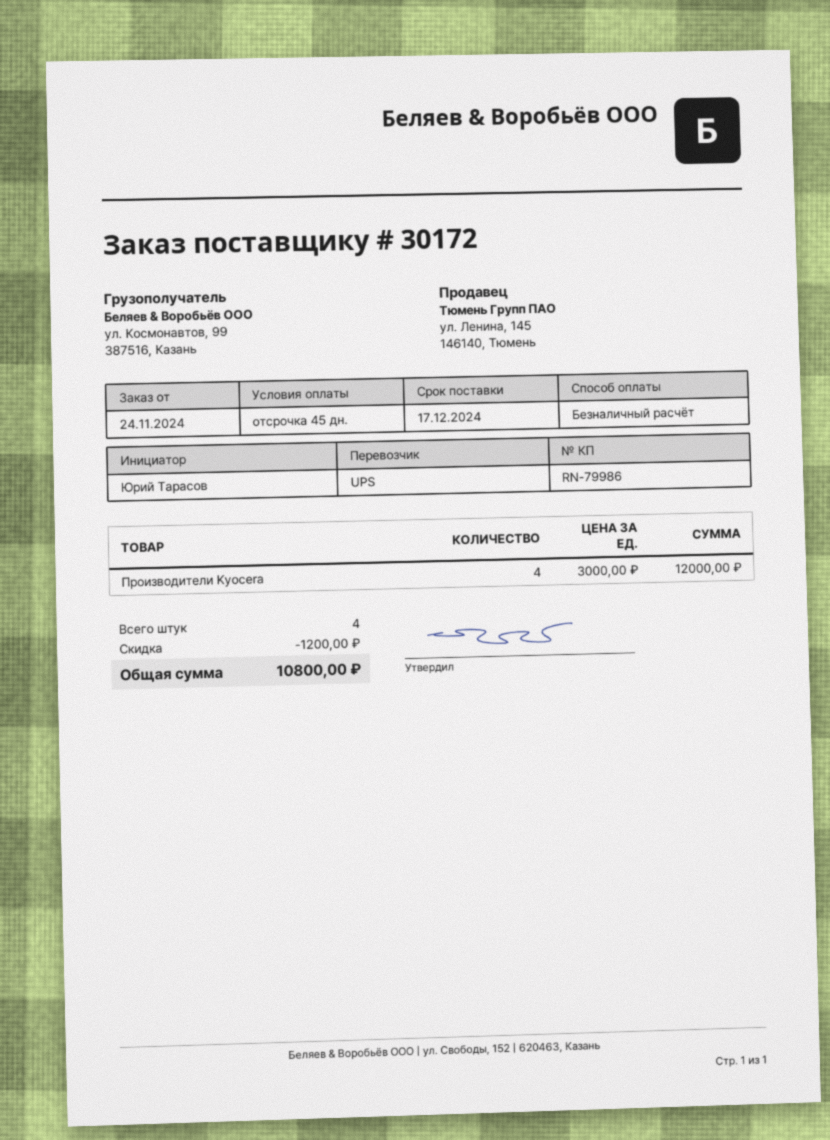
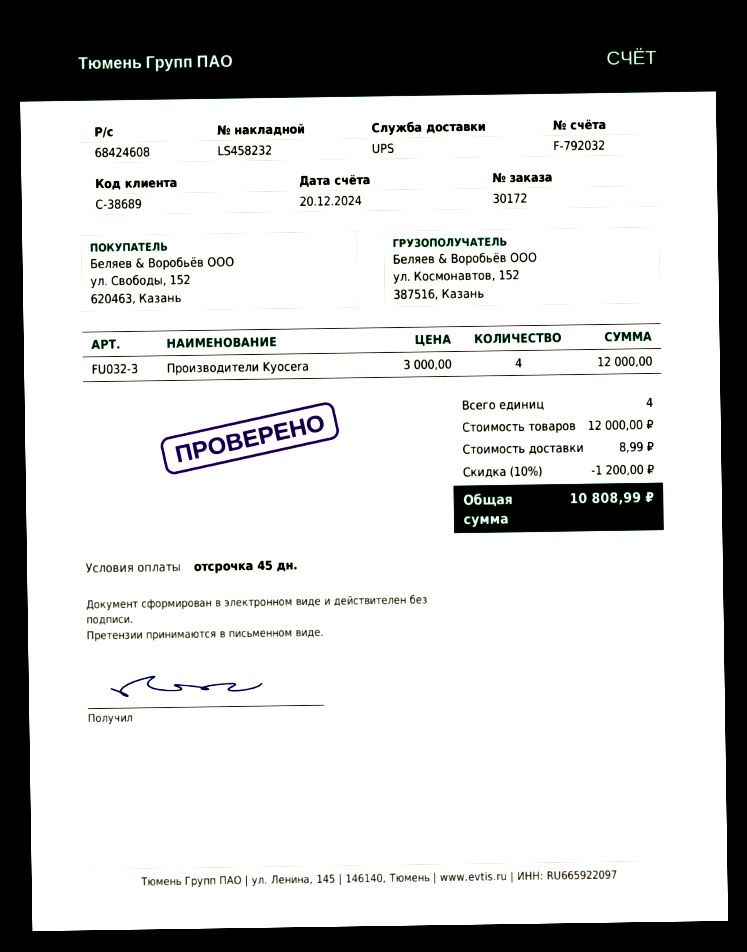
ship to: ул. Космонавтов, 99, 387516, Казань -> ул. Космонавтов, 152, 387516, Казань
shipping: none -> 8.99
total: 10800.00 -> 10808.99

